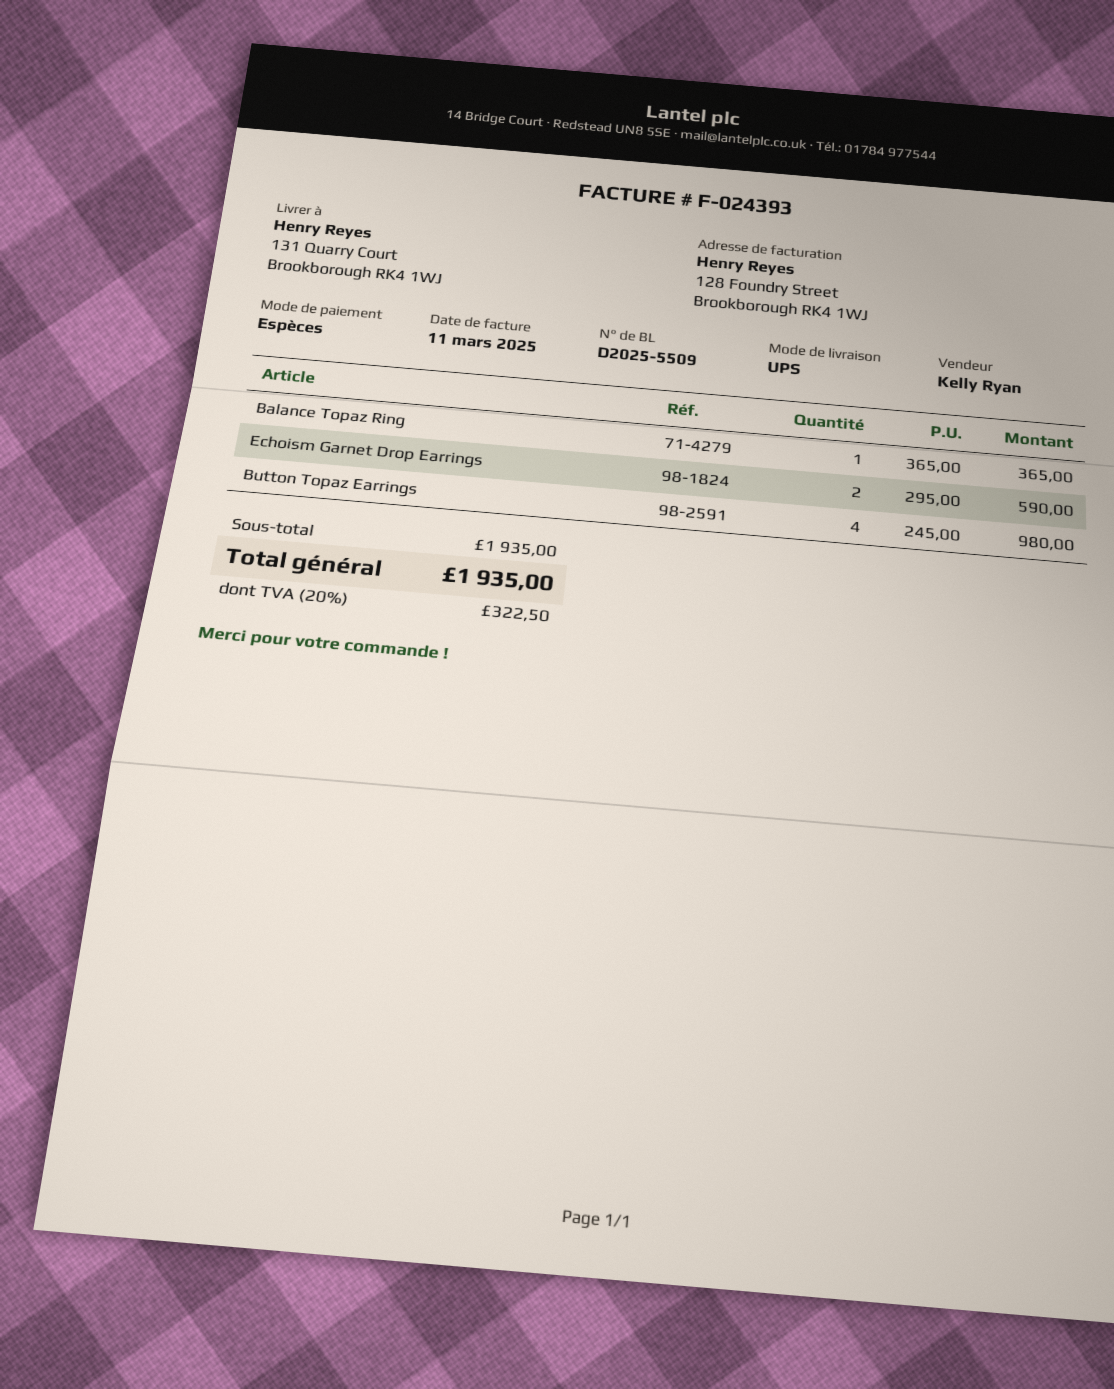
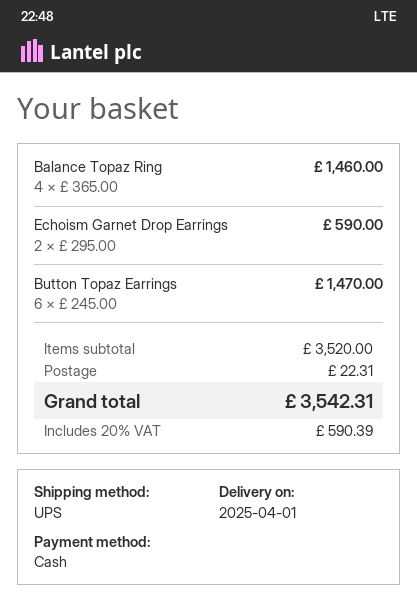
Balance Topaz Ring: 1 x 365.00 = 365.00 -> 4 x 365.00 = 1460.00
Button Topaz Earrings: 4 x 245.00 = 980.00 -> 6 x 245.00 = 1470.00
subtotal: 1935.00 -> 3520.00
shipping: none -> 22.31
tax: 20% = 322.50 -> 20% = 590.39
total: 1935.00 -> 3542.31

